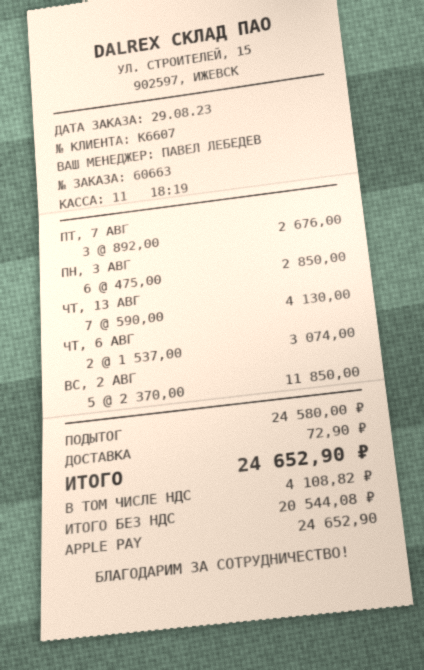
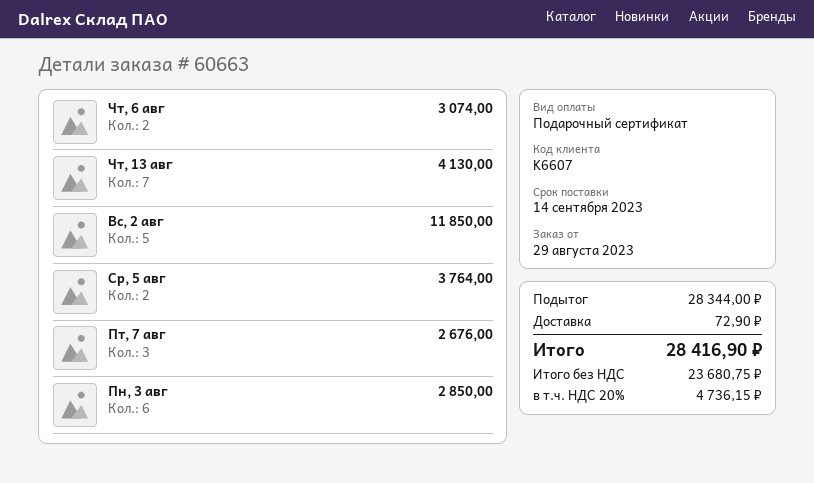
payment method: Apple Pay -> gift card
Ср, 5 авг: none -> 2 for 3764.00
subtotal: 24580.00 -> 28344.00
net: 20544.08 -> 23680.75
tax: 4108.82 -> 4736.15
total: 24652.90 -> 28416.90

